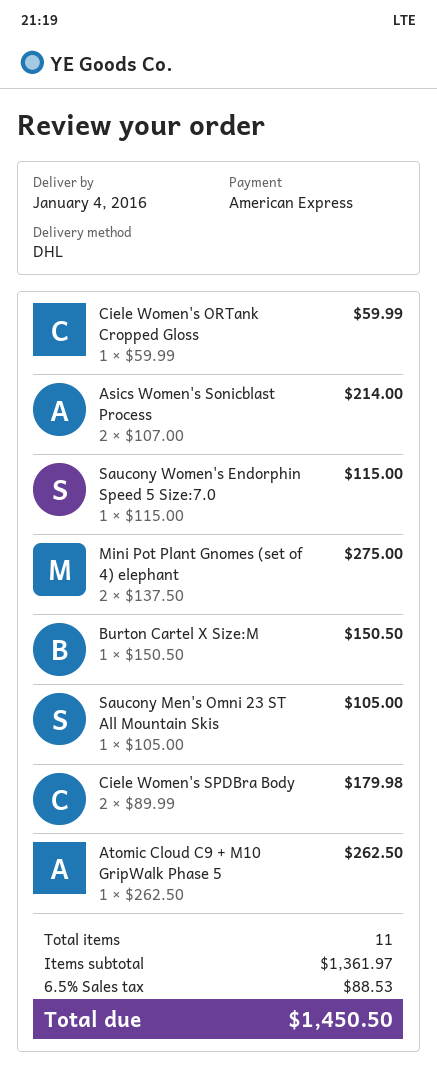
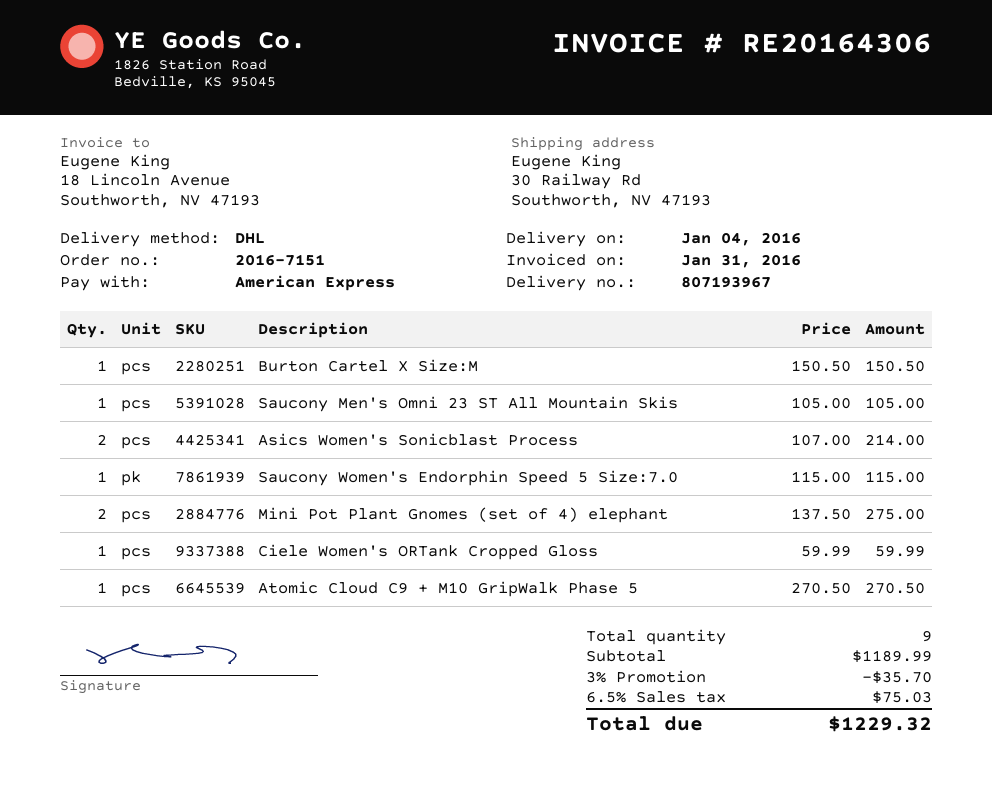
Ciele Women's SPDBra Body: 2 x 89.99 = 179.98 -> none
Atomic Cloud C9 + M10 GripWalk Phase 5: 1 x 262.50 = 262.50 -> 1 x 270.50 = 270.50
total quantity: 11 -> 9
subtotal: 1361.97 -> 1189.99
discount: none -> 3% = 35.70
tax: 6.5% = 88.53 -> 6.5% = 75.03
total: 1450.50 -> 1229.32

